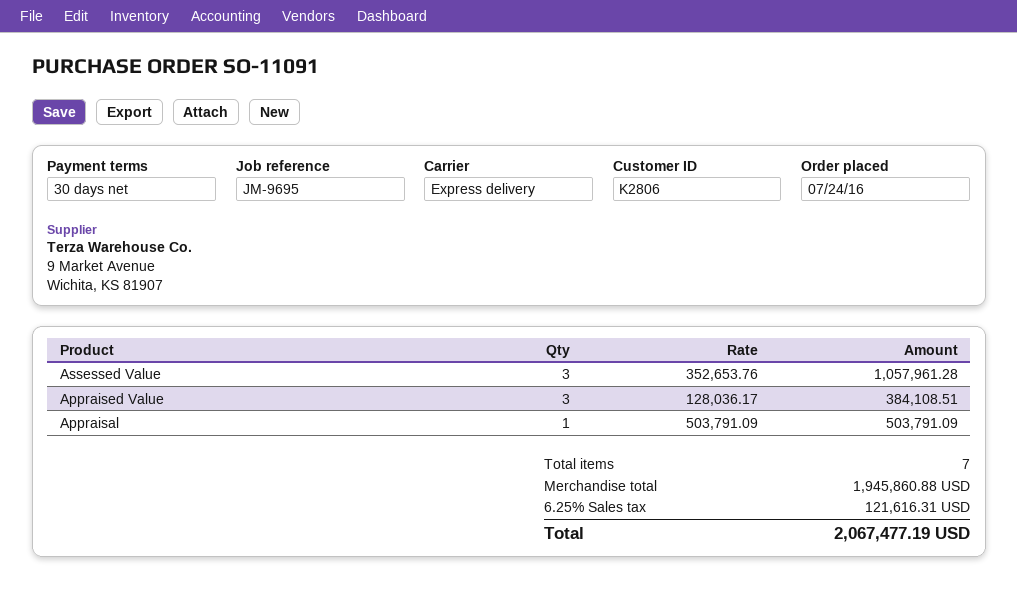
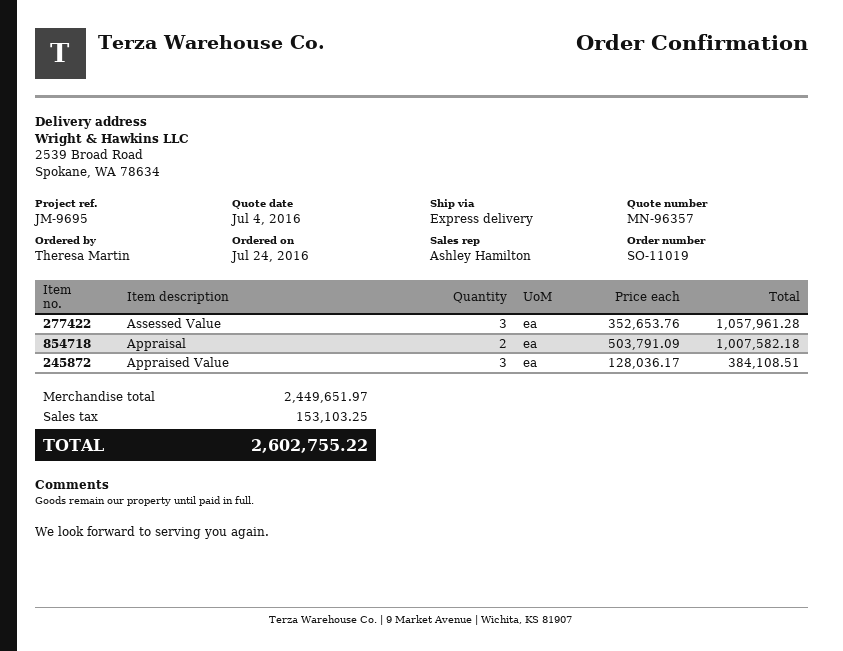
order number: SO-11091 -> SO-11019
Appraisal: 1 x 503791.09 = 503791.09 -> 2 x 503791.09 = 1007582.18
subtotal: 1945860.88 -> 2449651.97
tax: 121616.31 -> 153103.25
total: 2067477.19 -> 2602755.22

